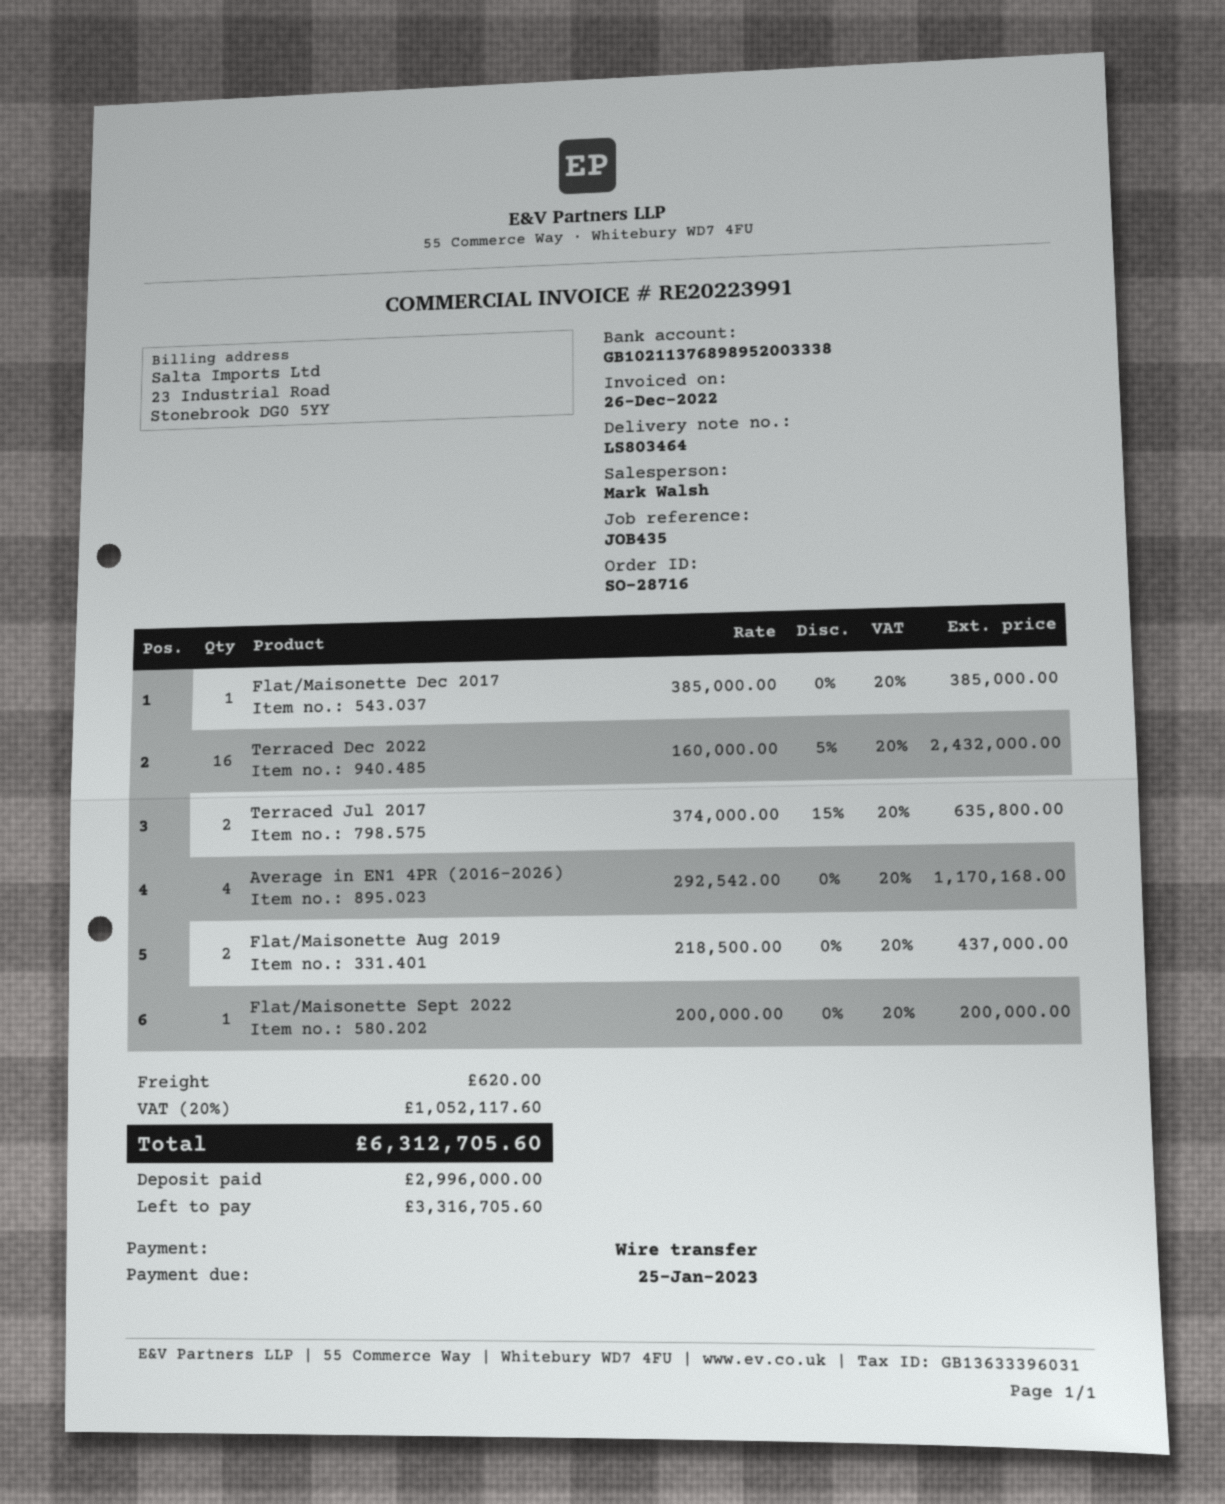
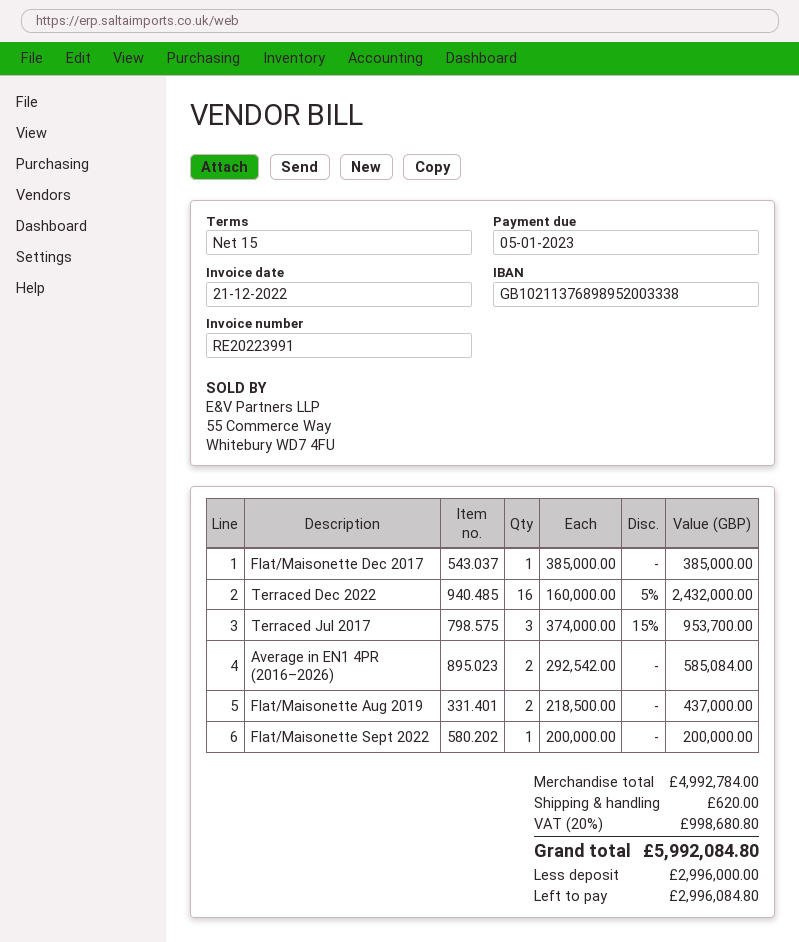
invoice date: 2022-12-26 -> 2022-12-21
due date: 2023-01-25 -> 2023-01-05
Terraced Jul 2017: 2 x 374000.00 - 15% = 635800.00 -> 3 x 374000.00 - 15% = 953700.00
Average in EN1 4PR (2016–2026): 4 x 292542.00 = 1170168.00 -> 2 x 292542.00 = 585084.00
tax: 20% = 1052117.60 -> 20% = 998680.80
total: 6312705.60 -> 5992084.80
balance: 3316705.60 -> 2996084.80

